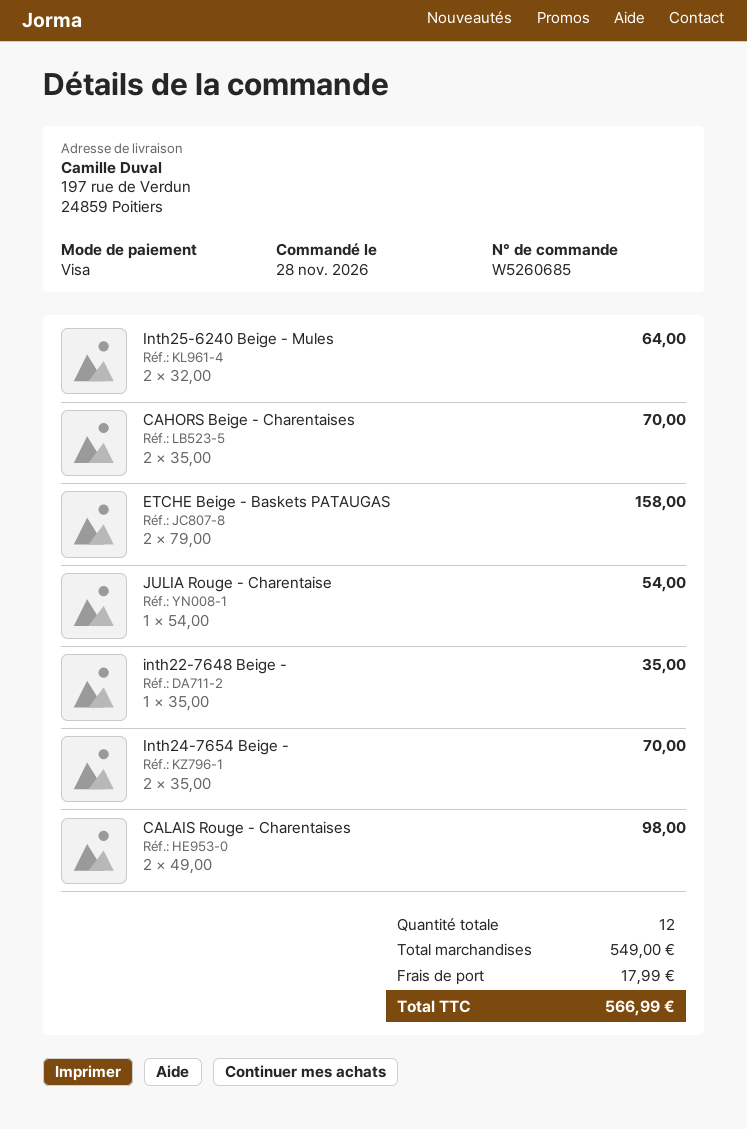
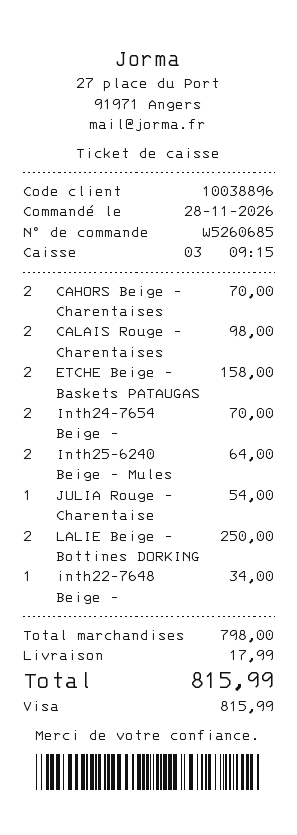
inth22-7648 Beige -: 1 for 35.00 -> 1 for 34.00
LALIE Beige - Bottines DORKING: none -> 2 for 250.00
subtotal: 549.00 -> 798.00
total: 566.99 -> 815.99

